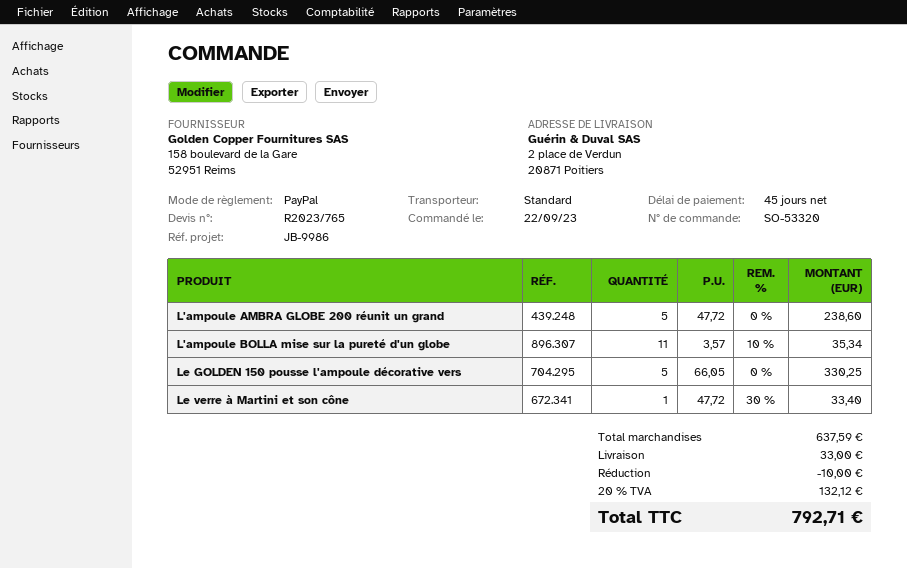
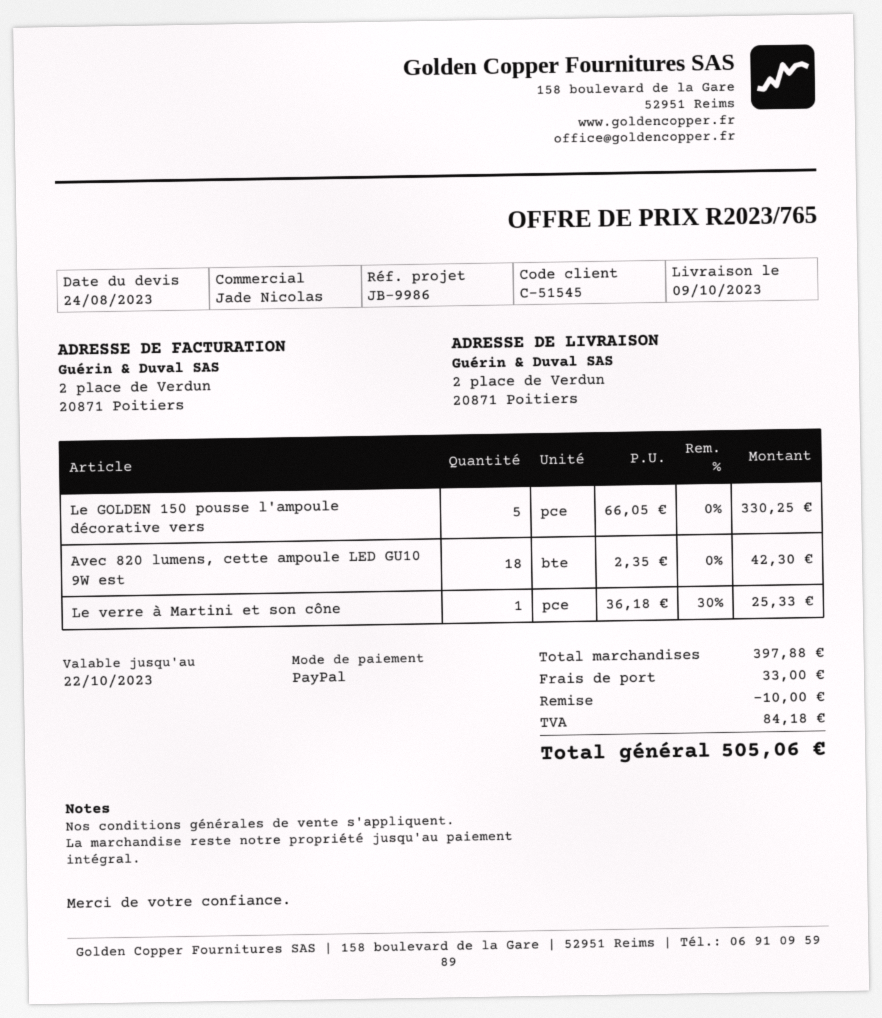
L'ampoule AMBRA GLOBE 200 réunit un grand: 5 x 47.72 = 238.60 -> none
L'ampoule BOLLA mise sur la pureté d'un globe: 11 x 3.57 - 10% = 35.34 -> none
Le verre à Martini et son cône: 1 x 47.72 - 30% = 33.40 -> 1 x 36.18 - 30% = 25.33
Avec 820 lumens, cette ampoule LED GU10 9W est: none -> 18 x 2.35 = 42.30
subtotal: 637.59 -> 397.88
tax: 132.12 -> 84.18
total: 792.71 -> 505.06

